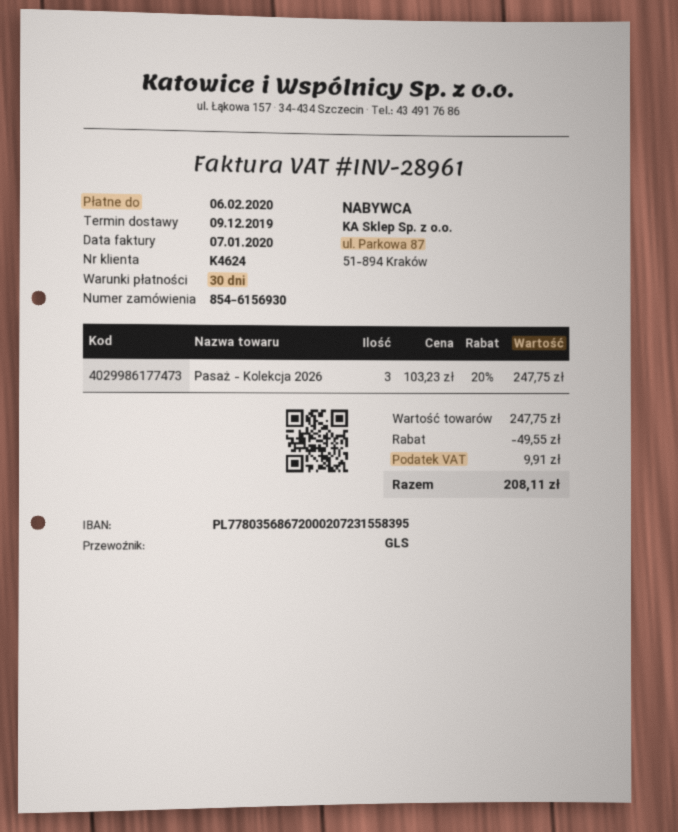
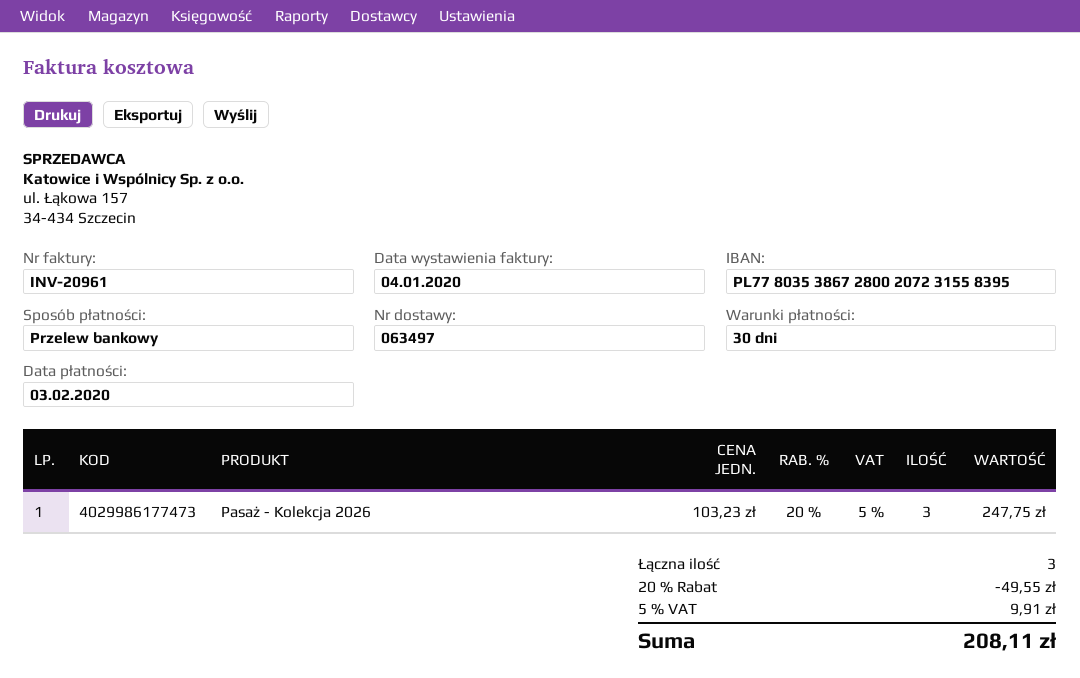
invoice number: INV-28961 -> INV-20961
invoice date: 2020-01-07 -> 2020-01-04
due date: 2020-02-06 -> 2020-02-03
bank account: PL77803568672000207231558395 -> PL77803538672800207231558395

